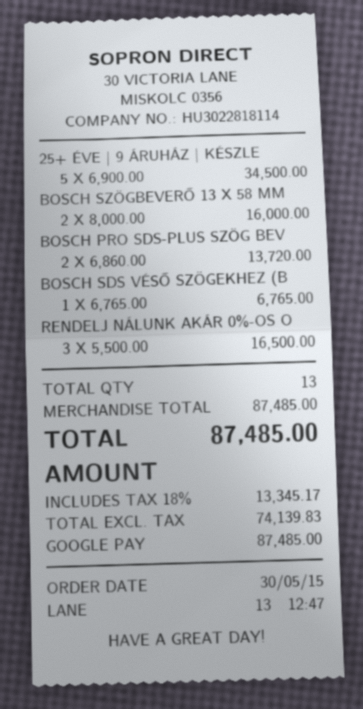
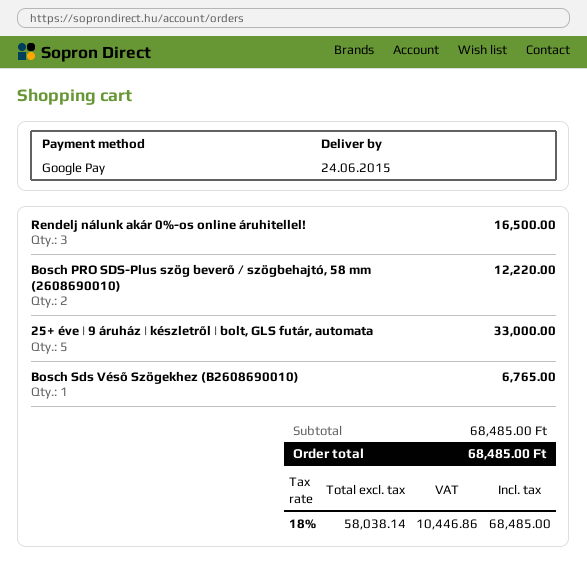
25+ ÉVE | 9 ÁRUHÁZ | KÉSZLE: 5 for 34500.00 -> 5 for 33000.00
BOSCH SZÖGBEVERŐ 13 X 58 MM: 2 for 16000.00 -> none
BOSCH PRO SDS-PLUS SZÖG BEV: 2 for 13720.00 -> 2 for 12220.00
subtotal: 87485.00 -> 68485.00
net: 74139.83 -> 58038.14
tax: 18% = 13345.17 -> 18% = 10446.86
total: 87485.00 -> 68485.00

